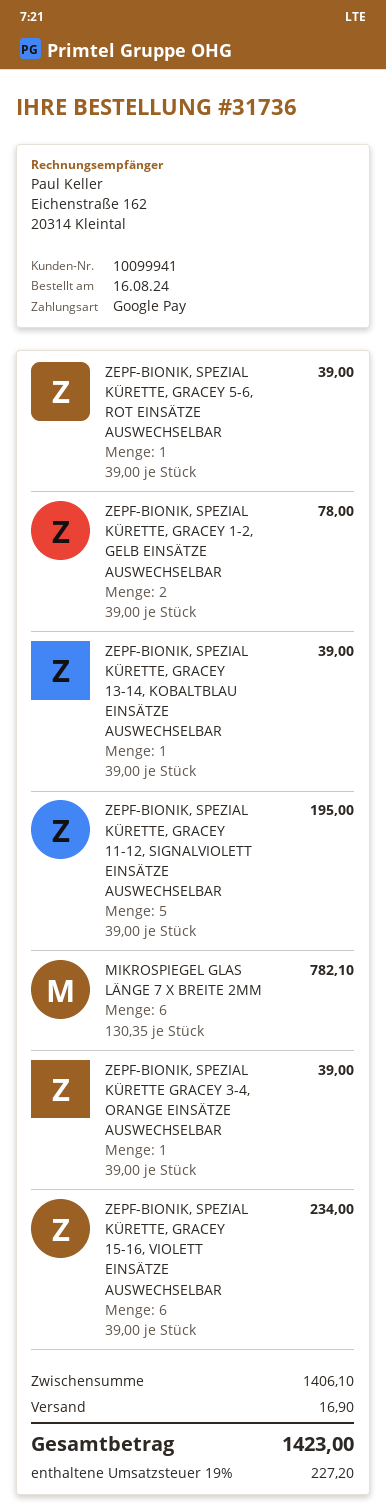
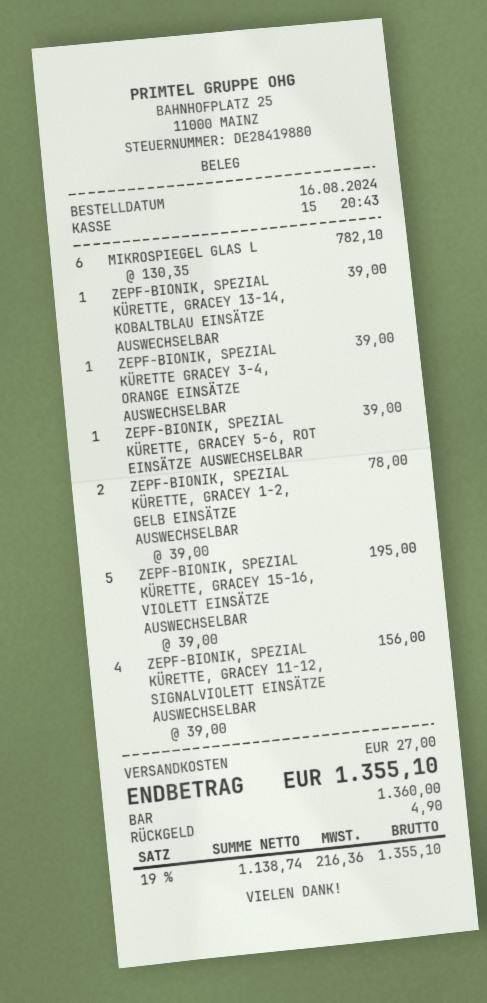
payment method: Google Pay -> cash
ZEPF-BIONIK, SPEZIAL KÜRETTE, GRACEY 11-12, SIGNALVIOLETT EINSÄTZE AUSWECHSELBAR: 5 x 39.00 = 195.00 -> 4 x 39.00 = 156.00
ZEPF-BIONIK, SPEZIAL KÜRETTE, GRACEY 15-16, VIOLETT EINSÄTZE AUSWECHSELBAR: 6 x 39.00 = 234.00 -> 5 x 39.00 = 195.00
shipping: 16.90 -> 27.00
tax: 19% = 227.20 -> 19% = 216.36
total: 1423.00 -> 1355.10

